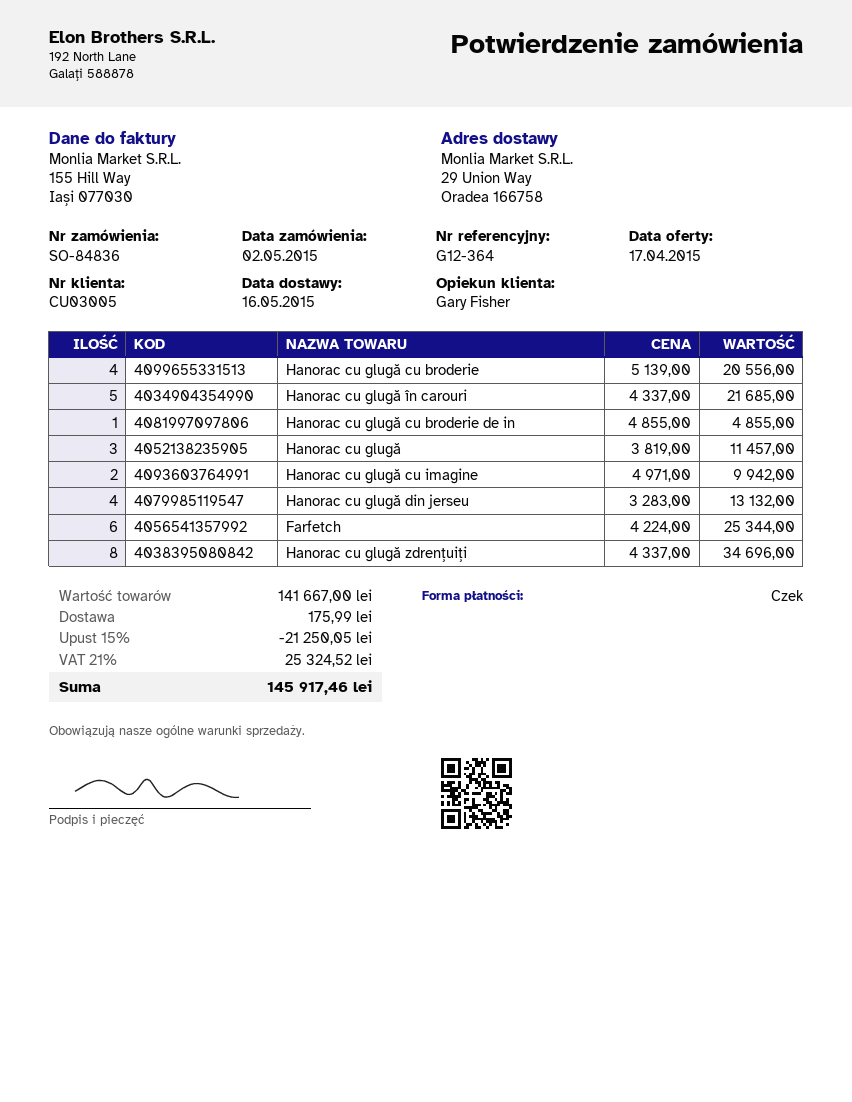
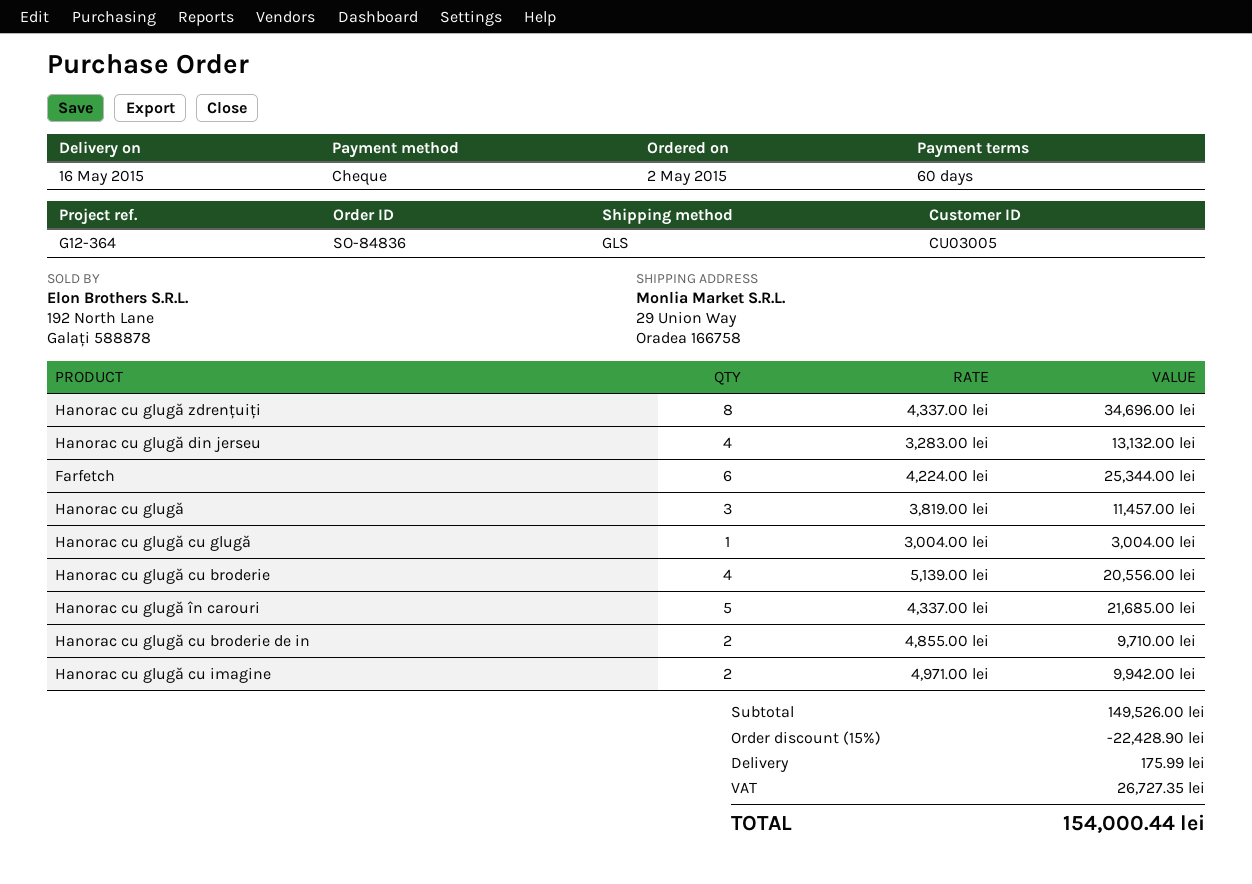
Hanorac cu glugă cu broderie de in: 1 x 4855.00 = 4855.00 -> 2 x 4855.00 = 9710.00
Hanorac cu glugă cu glugă: none -> 1 x 3004.00 = 3004.00
subtotal: 141667.00 -> 149526.00
discount: 15% = 21250.05 -> 15% = 22428.90
tax: 25324.52 -> 26727.35
total: 145917.46 -> 154000.44

